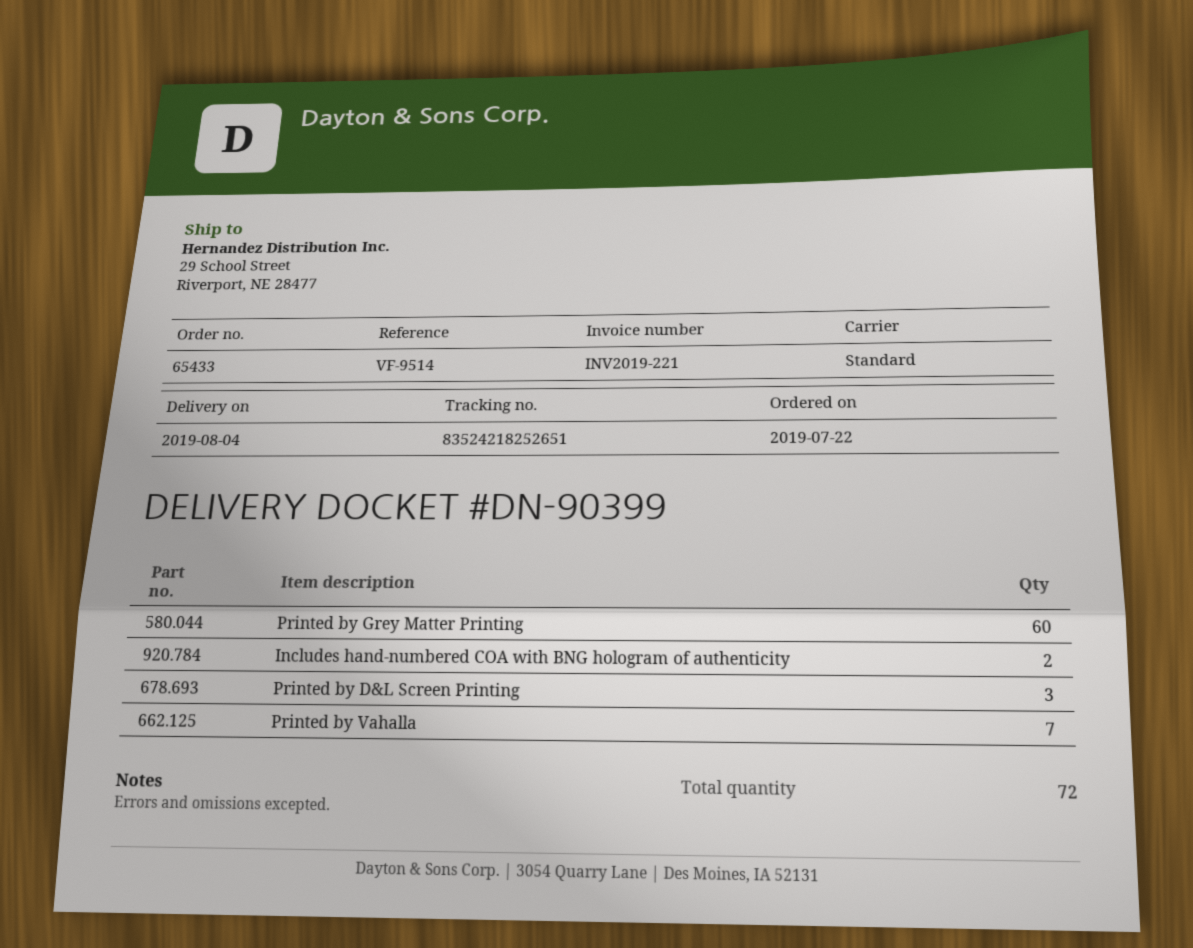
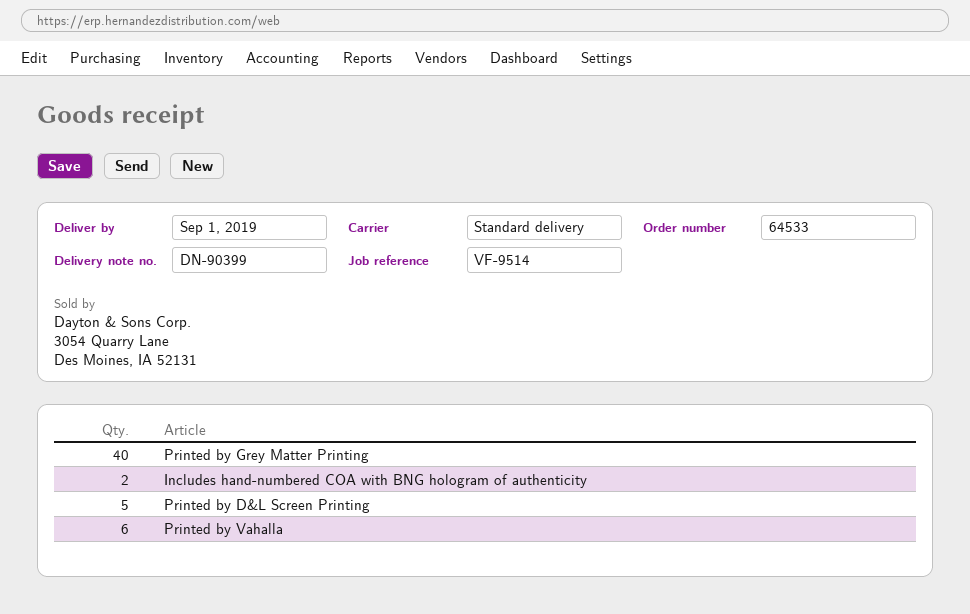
order number: 65433 -> 64533
delivery date: 2019-08-04 -> 2019-09-01
Printed by Grey Matter Printing: 60 -> 40
Printed by D&L Screen Printing: 3 -> 5
Printed by Vahalla: 7 -> 6

